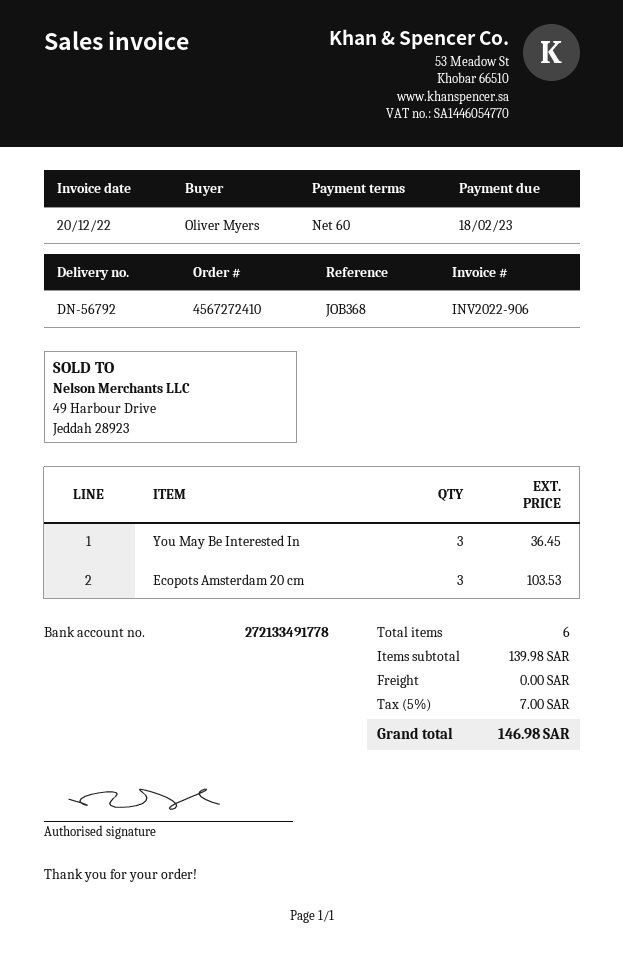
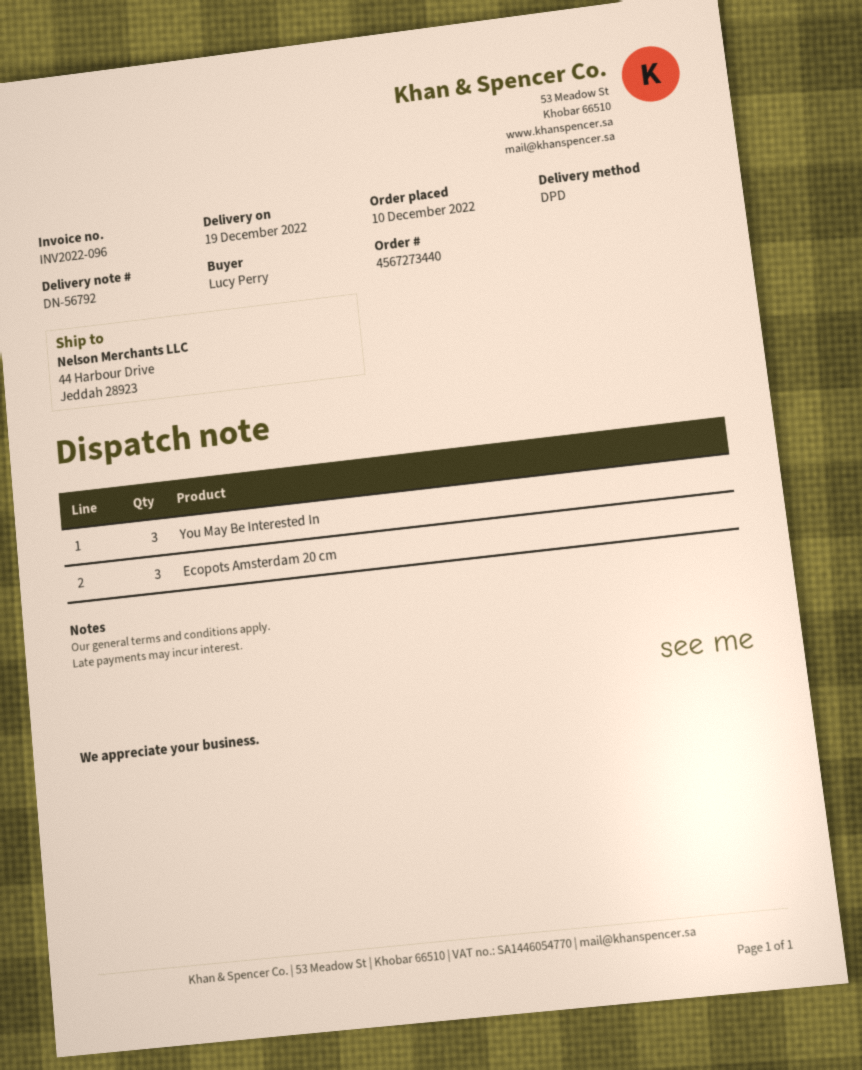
order number: 4567272410 -> 4567273440
invoice number: INV2022-906 -> INV2022-096
ordered by: Oliver Myers -> Lucy Perry

